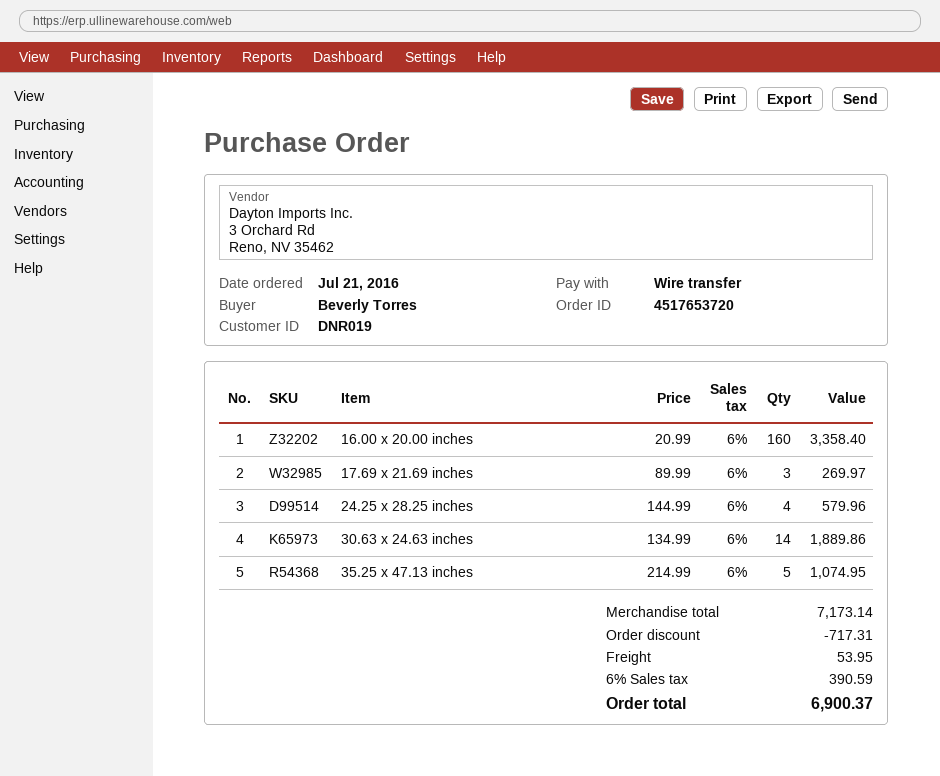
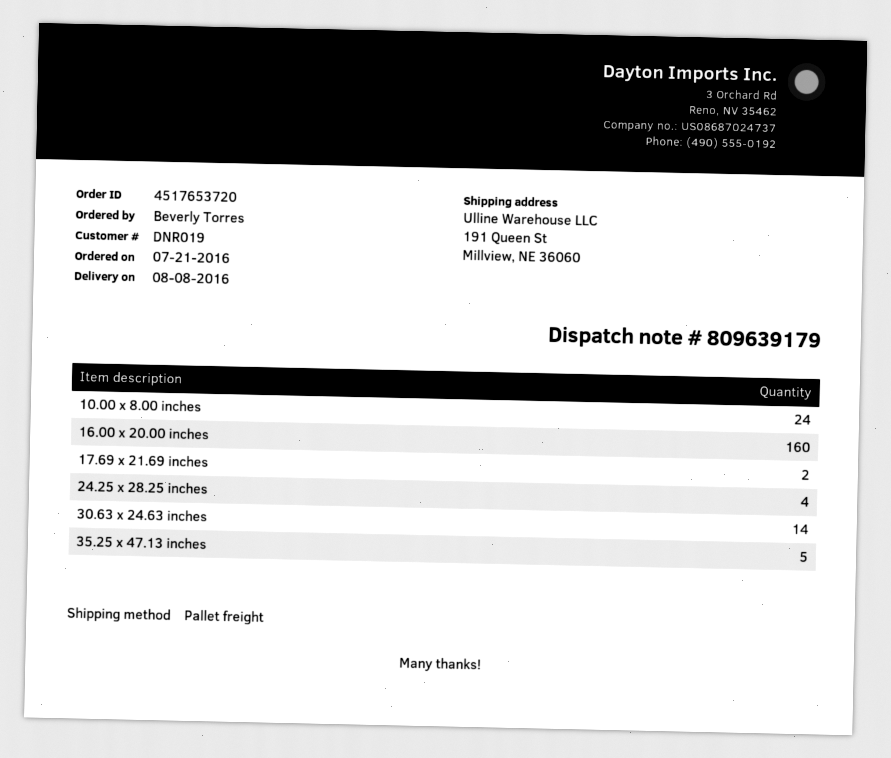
17.69 x 21.69 inches: 3 -> 2
10.00 x 8.00 inches: none -> 24

